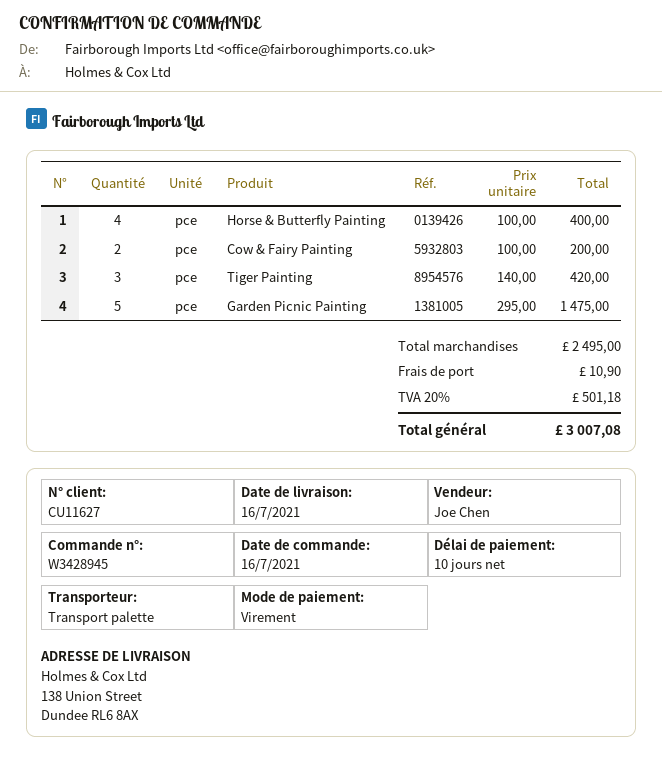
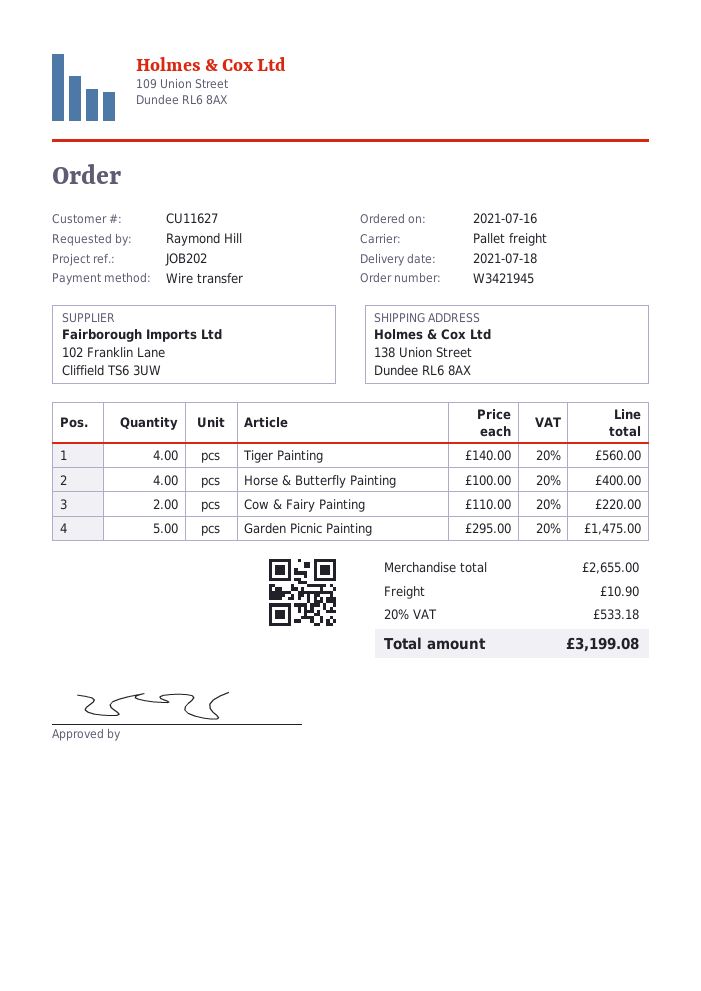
order number: W3428945 -> W3421945
delivery date: 2021-07-16 -> 2021-07-18
Cow & Fairy Painting: 2 x 100.00 = 200.00 -> 2 x 110.00 = 220.00
Tiger Painting: 3 x 140.00 = 420.00 -> 4 x 140.00 = 560.00
subtotal: 2495.00 -> 2655.00
tax: 20% = 501.18 -> 20% = 533.18
total: 3007.08 -> 3199.08

